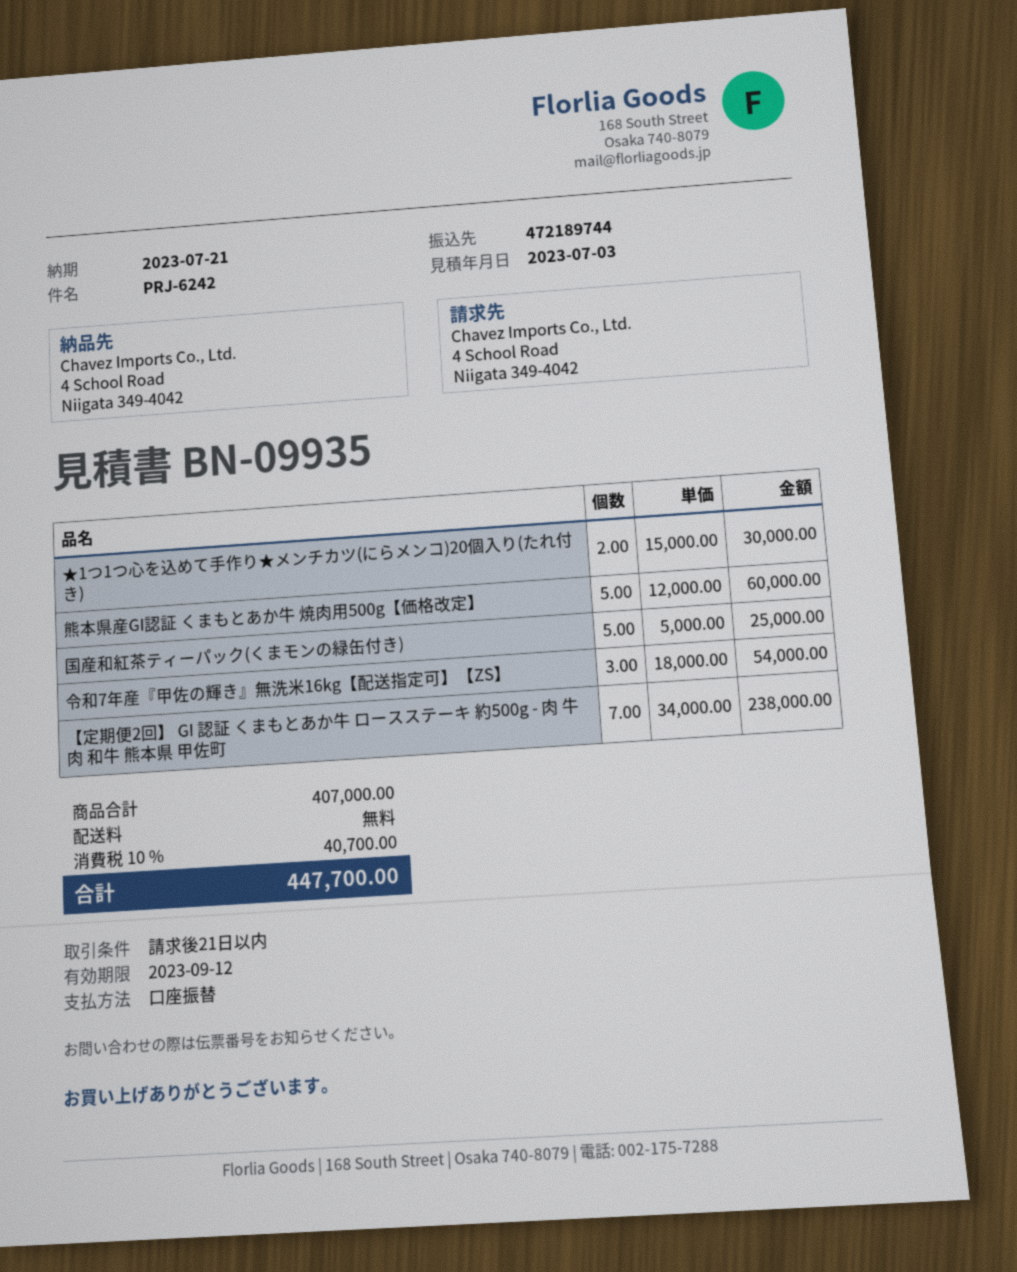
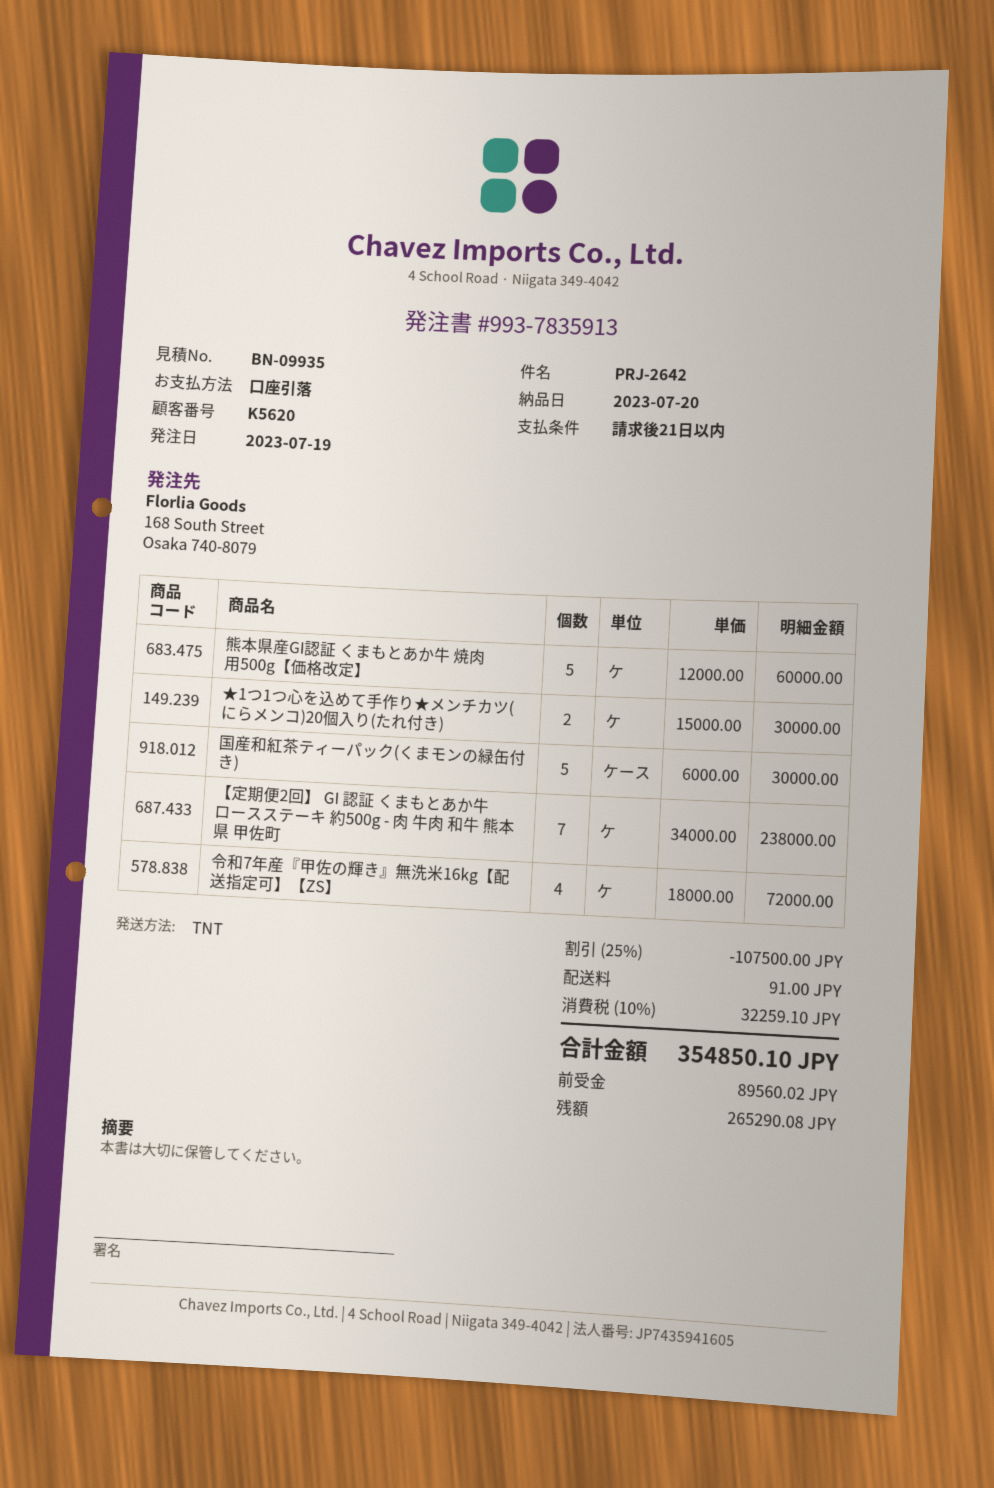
delivery date: 2023-07-21 -> 2023-07-20
reference: PRJ-6242 -> PRJ-2642
国産和紅茶ティーパック(くまモンの緑缶付き): 5 x 5000.00 = 25000.00 -> 5 x 6000.00 = 30000.00
令和7年産『甲佐の輝き』無洗米16kg【配送指定可】【ZS】: 3 x 18000.00 = 54000.00 -> 4 x 18000.00 = 72000.00
discount: none -> 25% = 107500.00
shipping: 0.00 -> 91.00
tax: 10% = 40700.00 -> 10% = 32259.10
total: 447700.00 -> 354850.10

